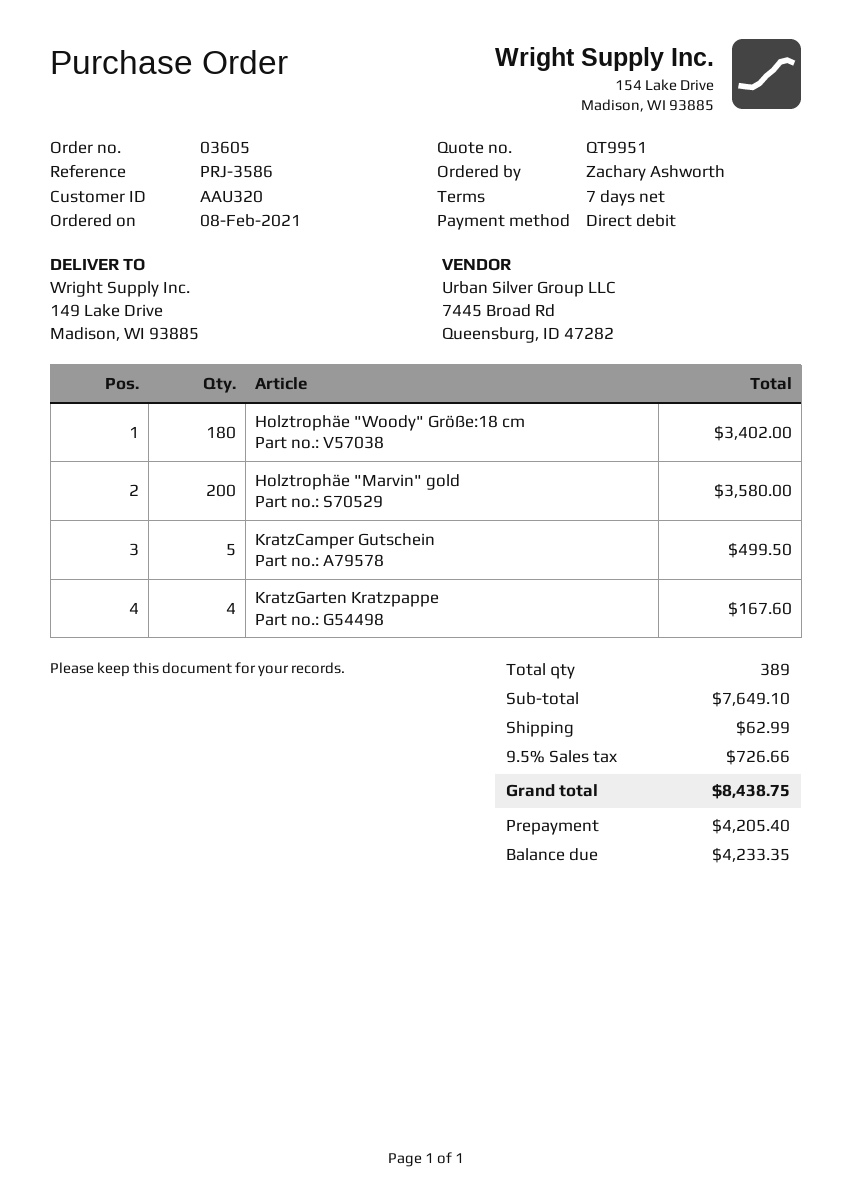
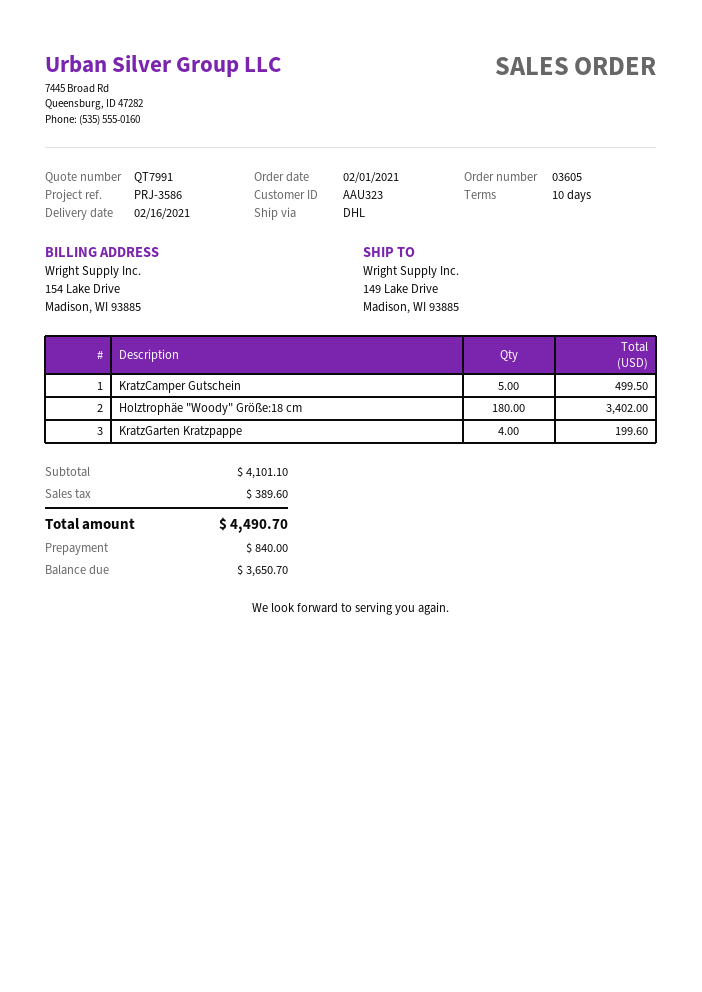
quote number: QT9951 -> QT7991
order date: 2021-02-08 -> 2021-02-01
payment terms: 7 days -> 10 days
customer number: AAU320 -> AAU323
Holztrophäe "Marvin" gold: 200 for 3580.00 -> none
KratzGarten Kratzpappe: 4 for 167.60 -> 4 for 199.60
subtotal: 7649.10 -> 4101.10
shipping: 62.99 -> none
tax: 726.66 -> 389.60
total: 8438.75 -> 4490.70
deposit: 4205.40 -> 840.00
balance: 4233.35 -> 3650.70

